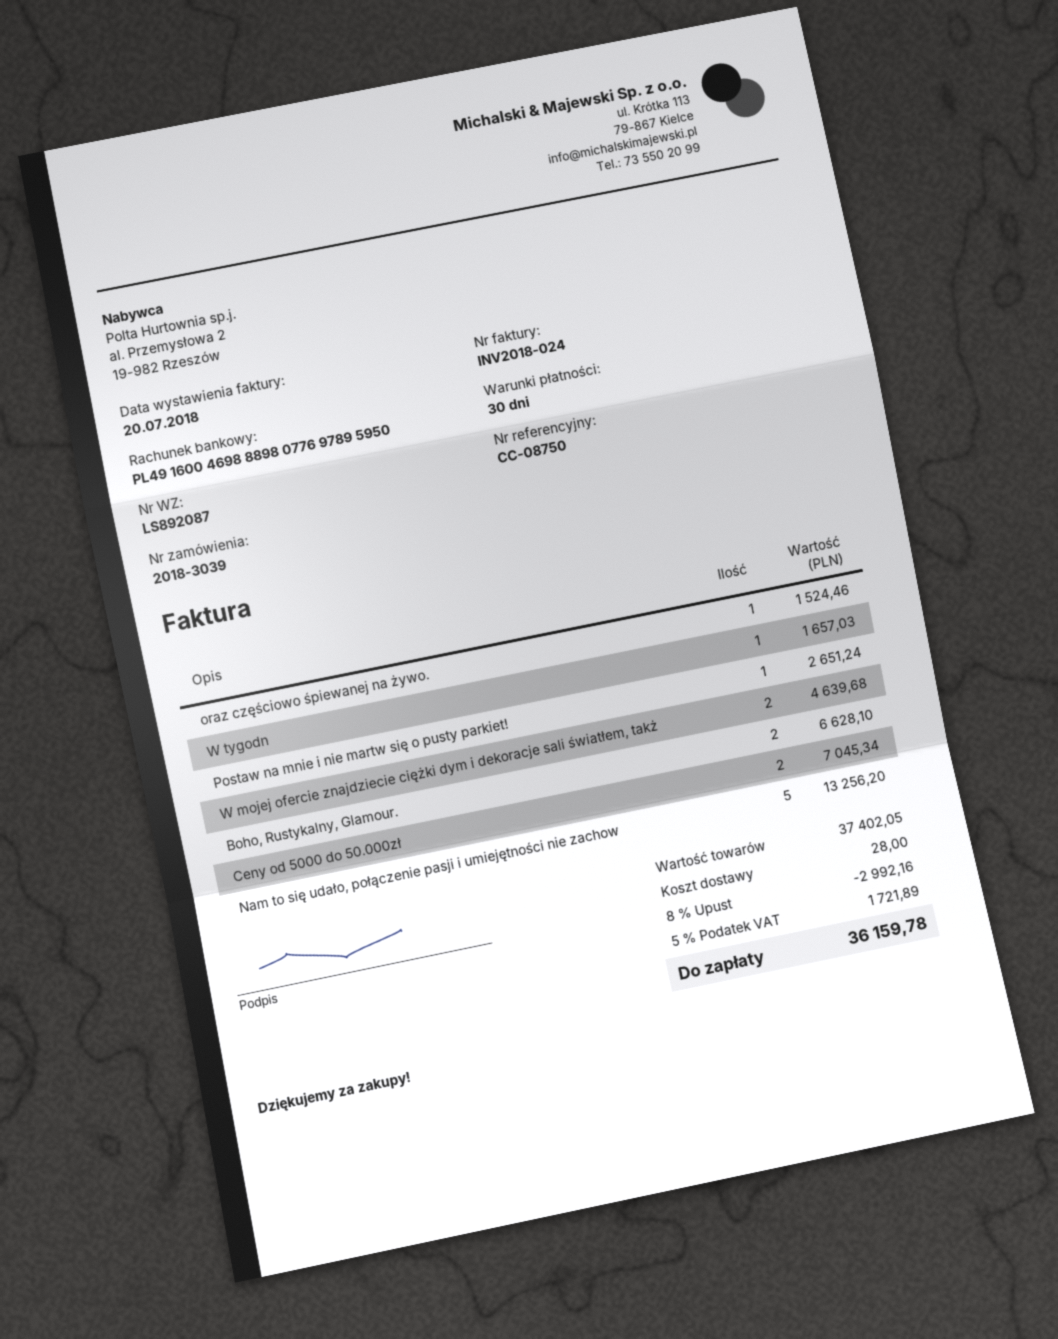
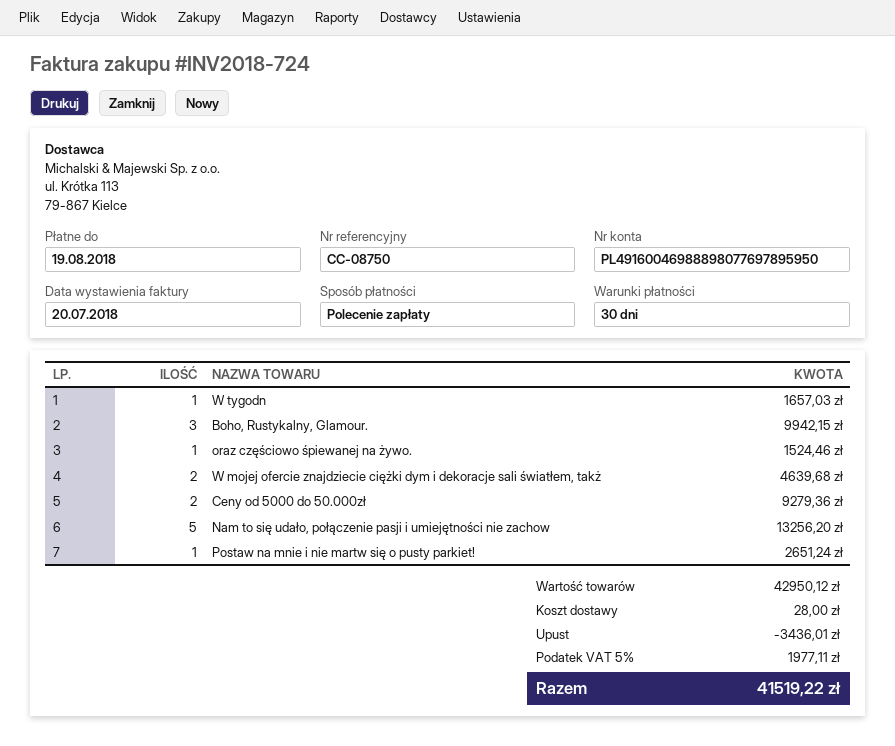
invoice number: INV2018-024 -> INV2018-724
Boho, Rustykalny, Glamour.: 2 for 6628.10 -> 3 for 9942.15
Ceny od 5000 do 50.000zł: 2 for 7045.34 -> 2 for 9279.36
subtotal: 37402.05 -> 42950.12
discount: 2992.16 -> 3436.01
tax: 5% = 1721.89 -> 5% = 1977.11
total: 36159.78 -> 41519.22

